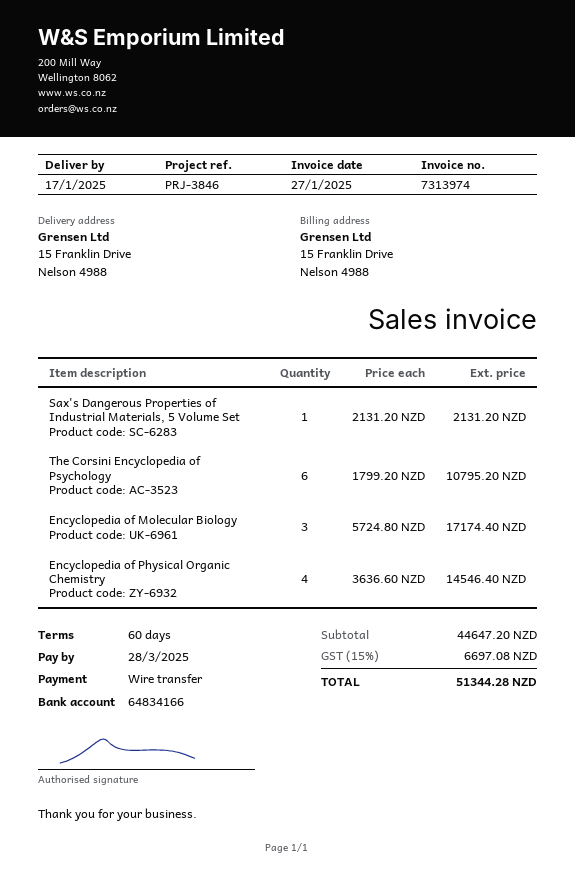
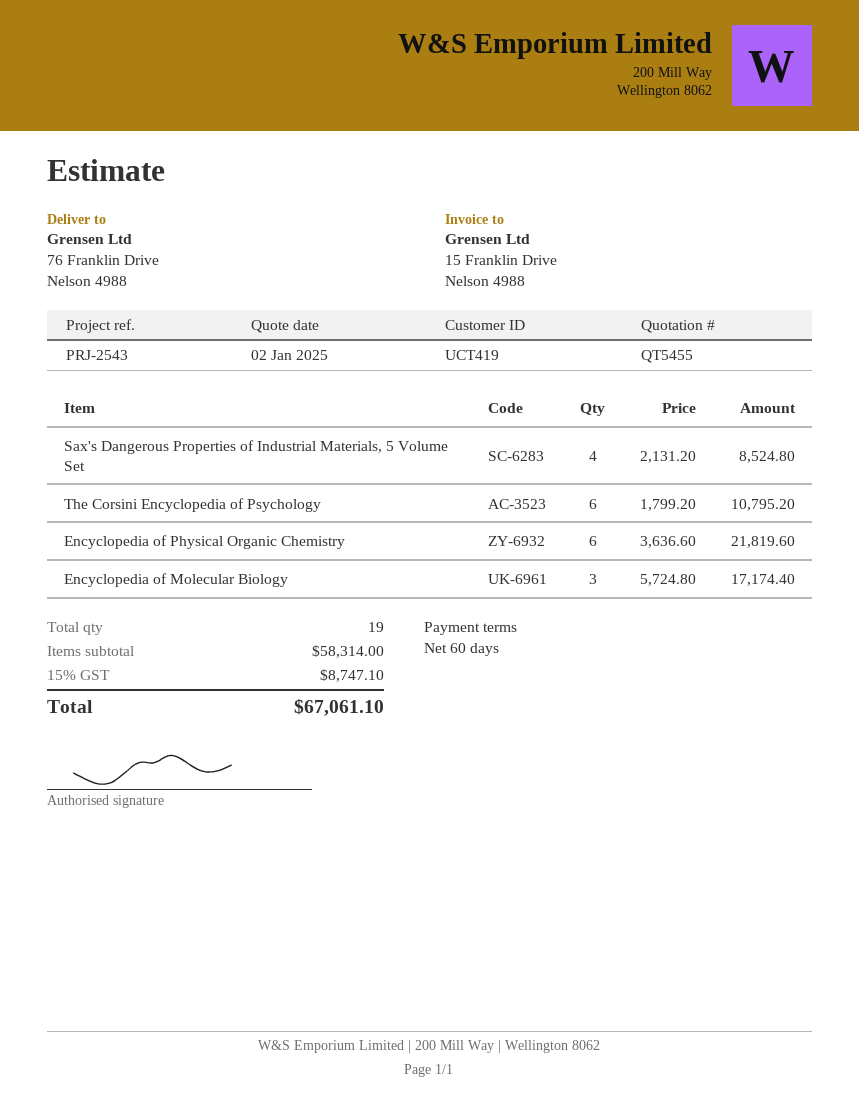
reference: PRJ-3846 -> PRJ-2543
ship to: 15 Franklin Drive, Nelson 4988 -> 76 Franklin Drive, Nelson 4988
Sax's Dangerous Properties of Industrial Materials, 5 Volume Set: 1 x 2131.20 = 2131.20 -> 4 x 2131.20 = 8524.80
Encyclopedia of Physical Organic Chemistry: 4 x 3636.60 = 14546.40 -> 6 x 3636.60 = 21819.60
subtotal: 44647.20 -> 58314.00
tax: 15% = 6697.08 -> 15% = 8747.10
total: 51344.28 -> 67061.10

